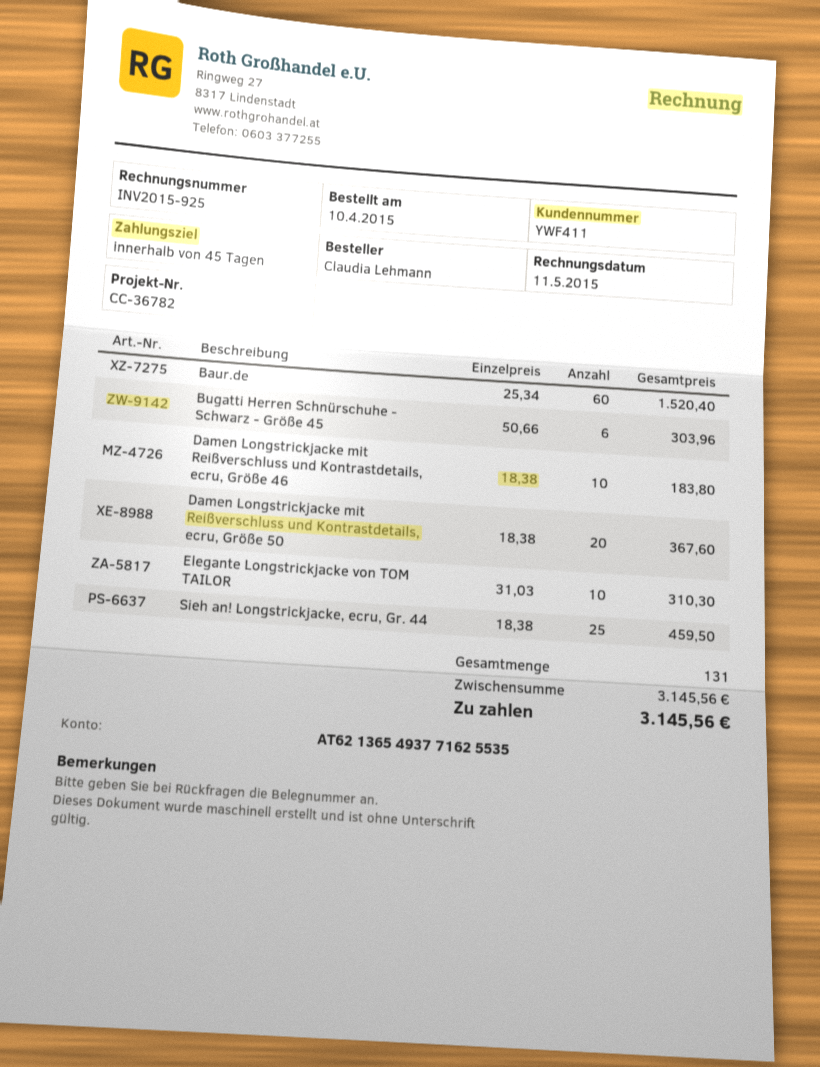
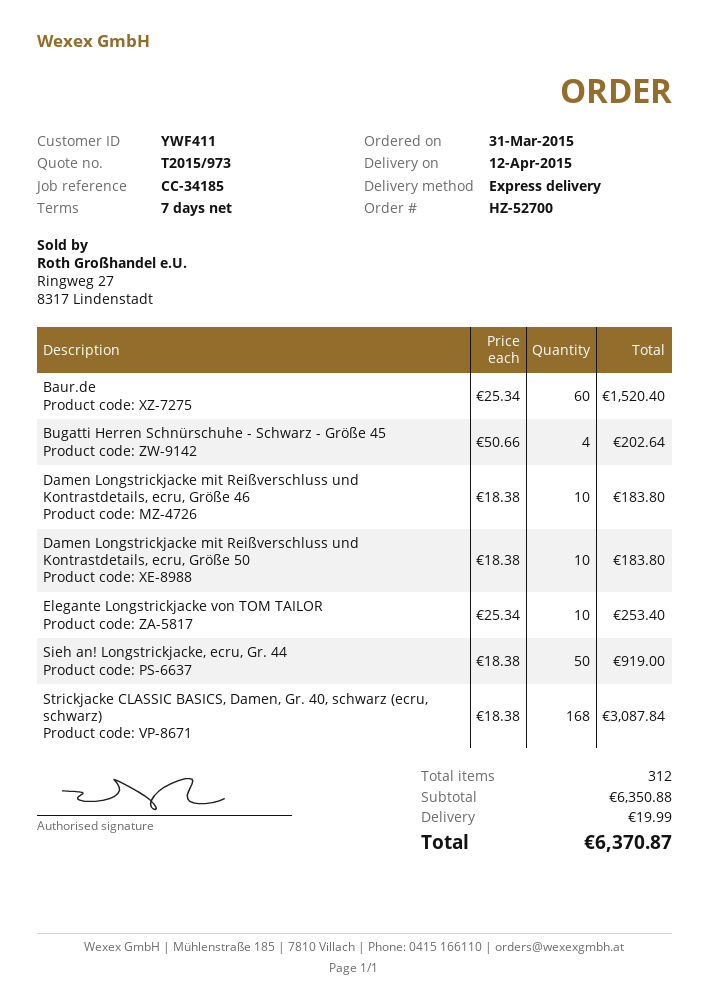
order date: 2015-04-10 -> 2015-03-31
payment terms: 45 days -> 7 days
reference: CC-36782 -> CC-34185
Bugatti Herren Schnürschuhe - Schwarz - Größe 45: 6 x 50.66 = 303.96 -> 4 x 50.66 = 202.64
Damen Longstrickjacke mit Reißverschluss und Kontrastdetails, ecru, Größe 50: 20 x 18.38 = 367.60 -> 10 x 18.38 = 183.80
Elegante Longstrickjacke von TOM TAILOR: 10 x 31.03 = 310.30 -> 10 x 25.34 = 253.40
Sieh an! Longstrickjacke, ecru, Gr. 44: 25 x 18.38 = 459.50 -> 50 x 18.38 = 919.00
Strickjacke CLASSIC BASICS, Damen, Gr. 40, schwarz (ecru, schwarz): none -> 168 x 18.38 = 3087.84
total quantity: 131 -> 312
subtotal: 3145.56 -> 6350.88
shipping: none -> 19.99
total: 3145.56 -> 6370.87

